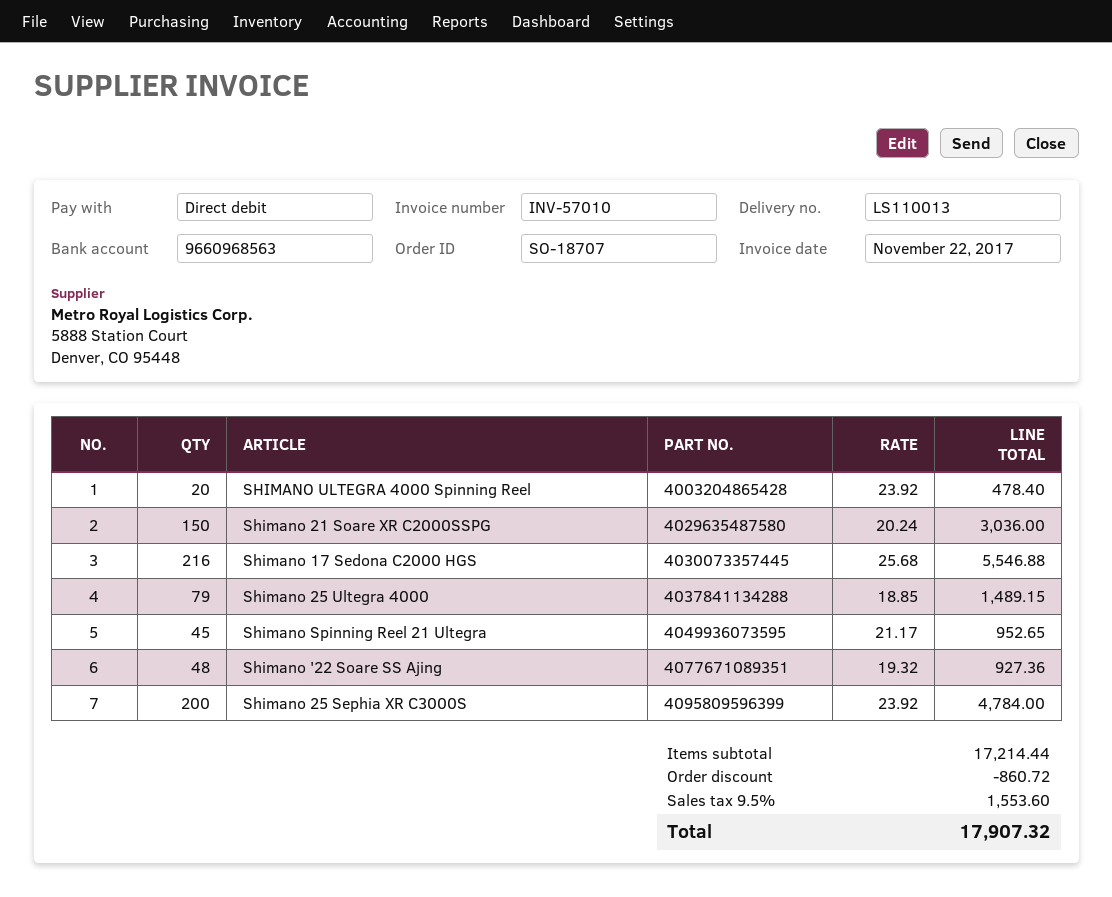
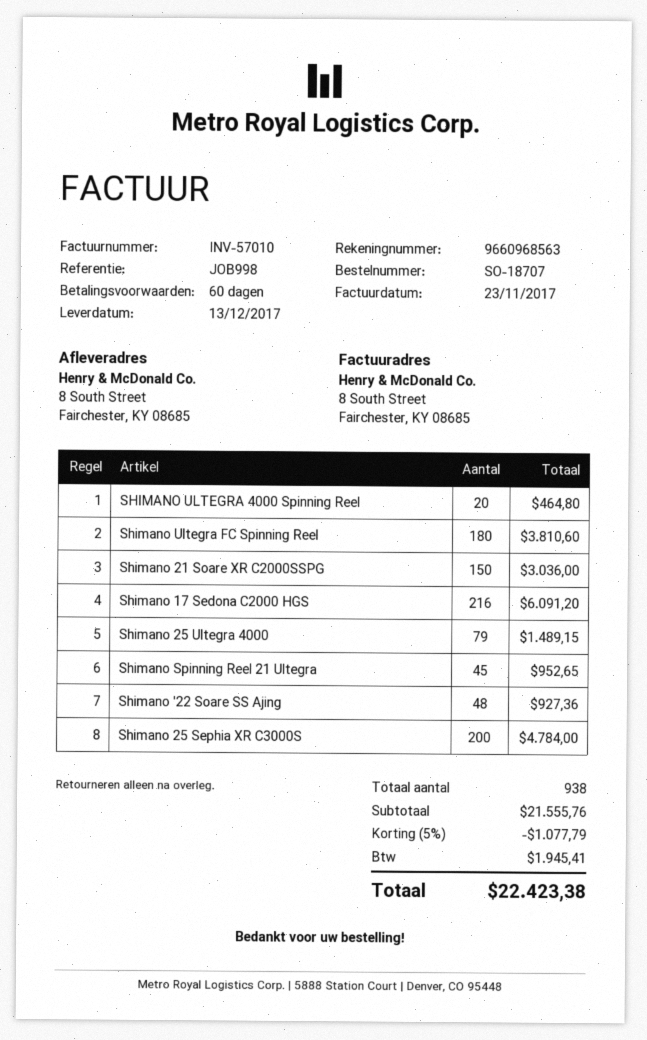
invoice date: 2017-11-22 -> 2017-11-23
SHIMANO ULTEGRA 4000 Spinning Reel: 20 for 478.40 -> 20 for 464.80
Shimano 17 Sedona C2000 HGS: 216 for 5546.88 -> 216 for 6091.20
Shimano Ultegra FC Spinning Reel: none -> 180 for 3810.60
subtotal: 17214.44 -> 21555.76
discount: 860.72 -> 1077.79
tax: 1553.60 -> 1945.41
total: 17907.32 -> 22423.38

